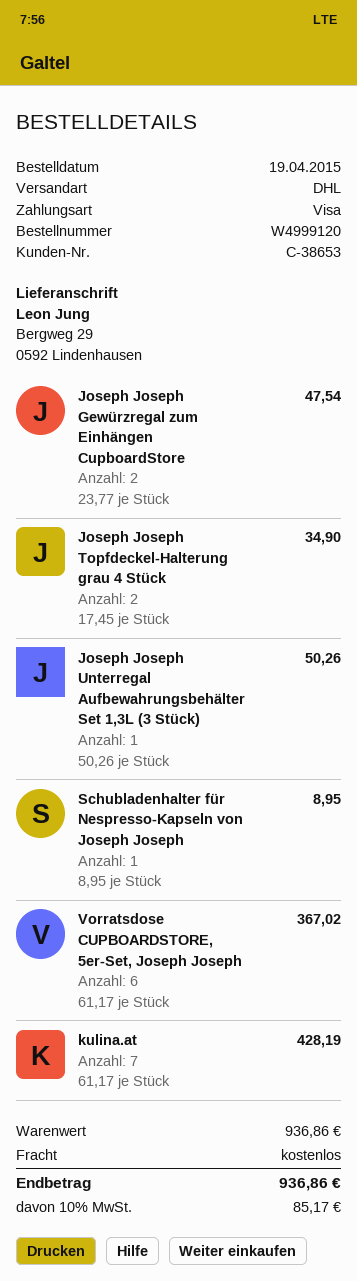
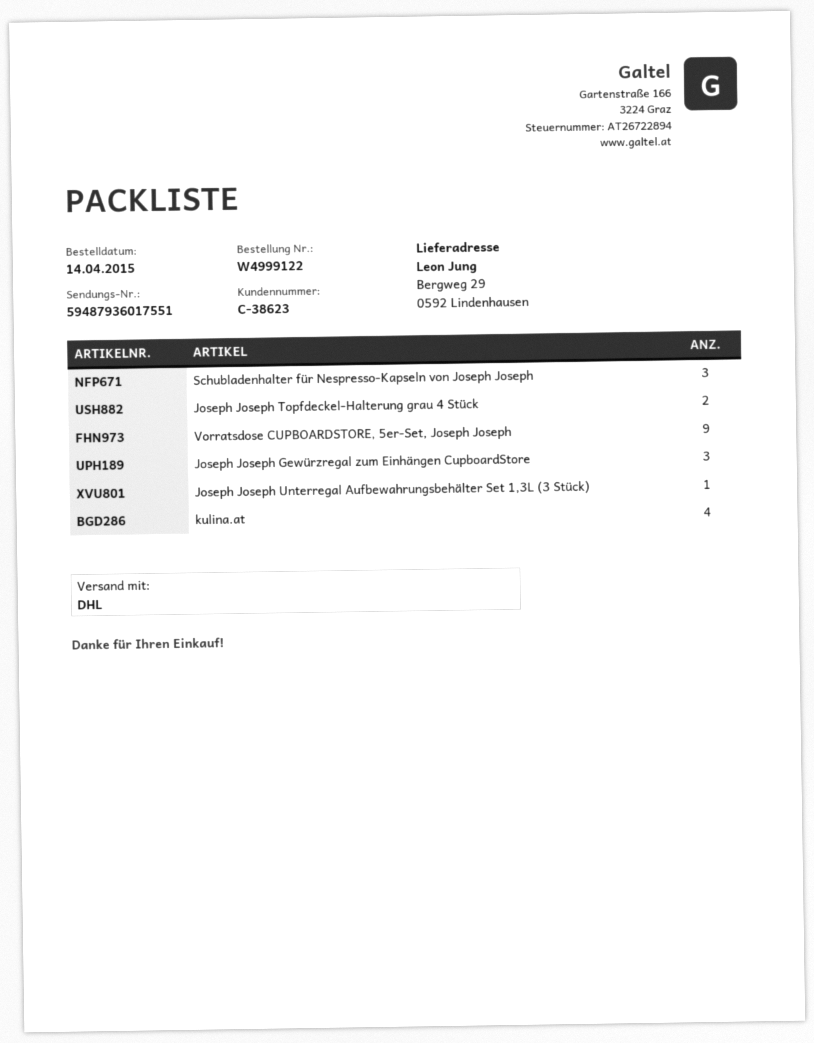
order number: W4999120 -> W4999122
order date: 2015-04-19 -> 2015-04-14
customer number: C-38653 -> C-38623
Joseph Joseph Gewürzregal zum Einhängen CupboardStore: 2 -> 3
Schubladenhalter für Nespresso-Kapseln von Joseph Joseph: 1 -> 3
Vorratsdose CUPBOARDSTORE, 5er-Set, Joseph Joseph: 6 -> 9
kulina.at: 7 -> 4

